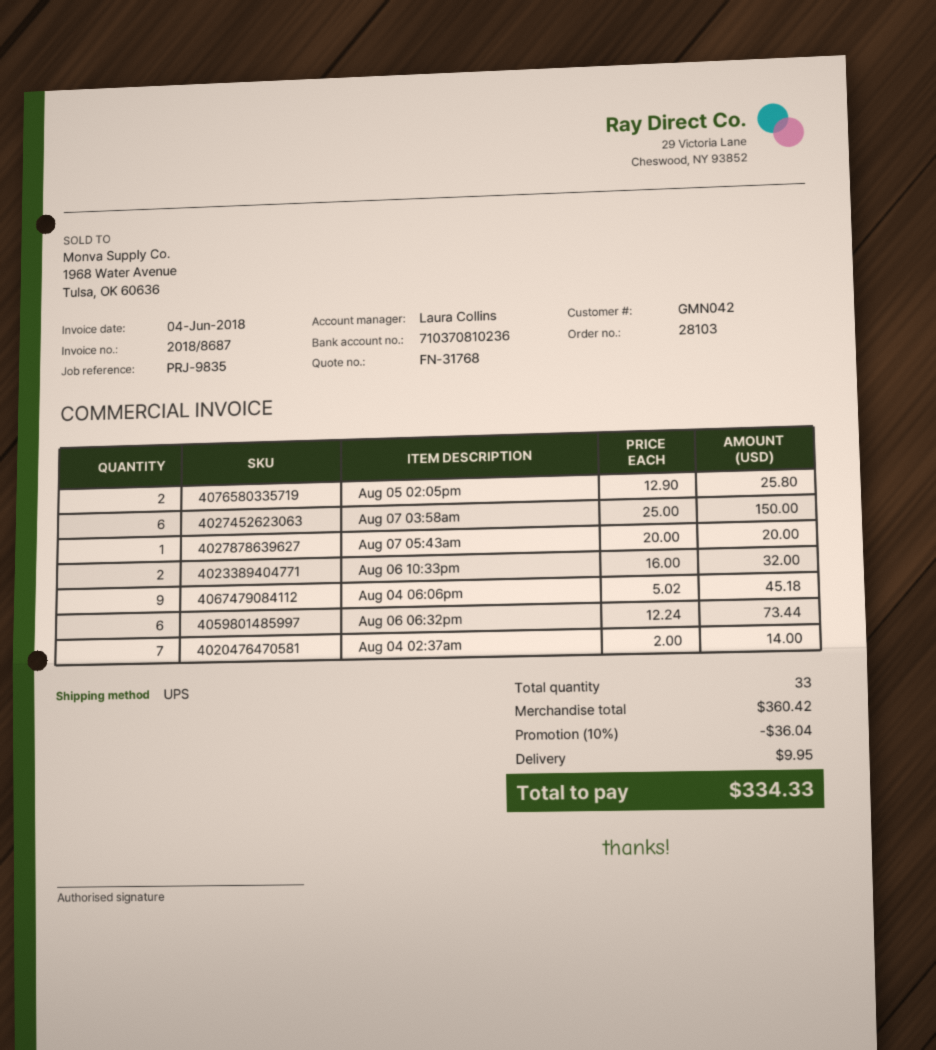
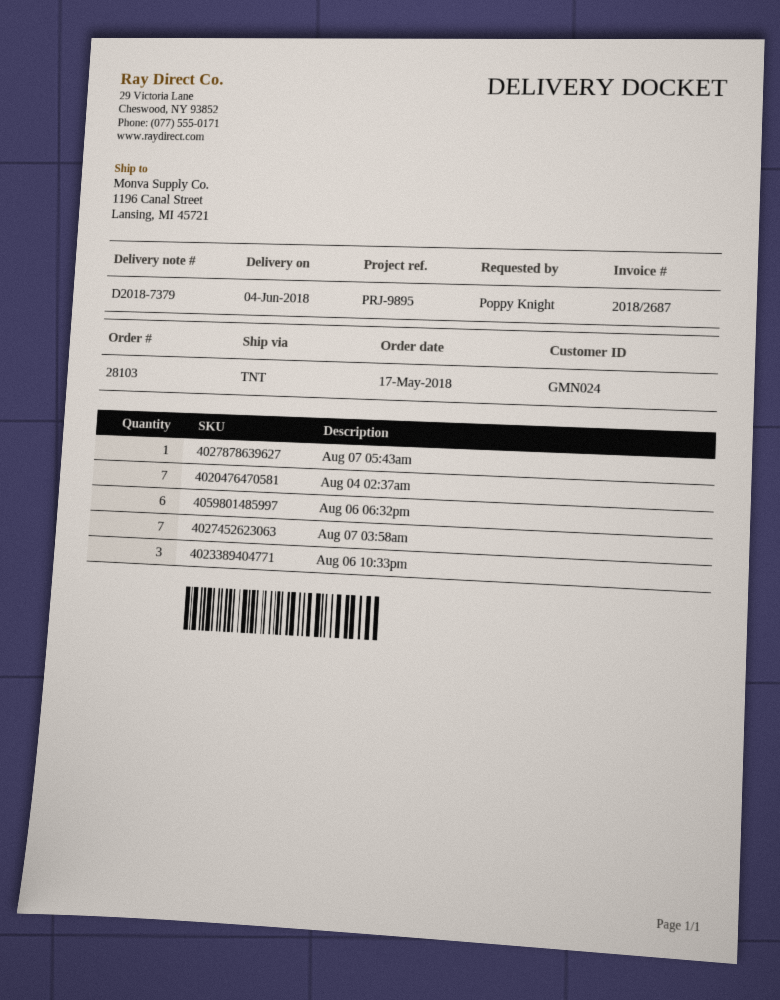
invoice number: 2018/8687 -> 2018/2687
customer number: GMN042 -> GMN024
reference: PRJ-9835 -> PRJ-9895
shipping method: UPS -> TNT
Aug 05 02:05pm: 2 -> none
Aug 07 03:58am: 6 -> 7
Aug 06 10:33pm: 2 -> 3
Aug 04 06:06pm: 9 -> none

